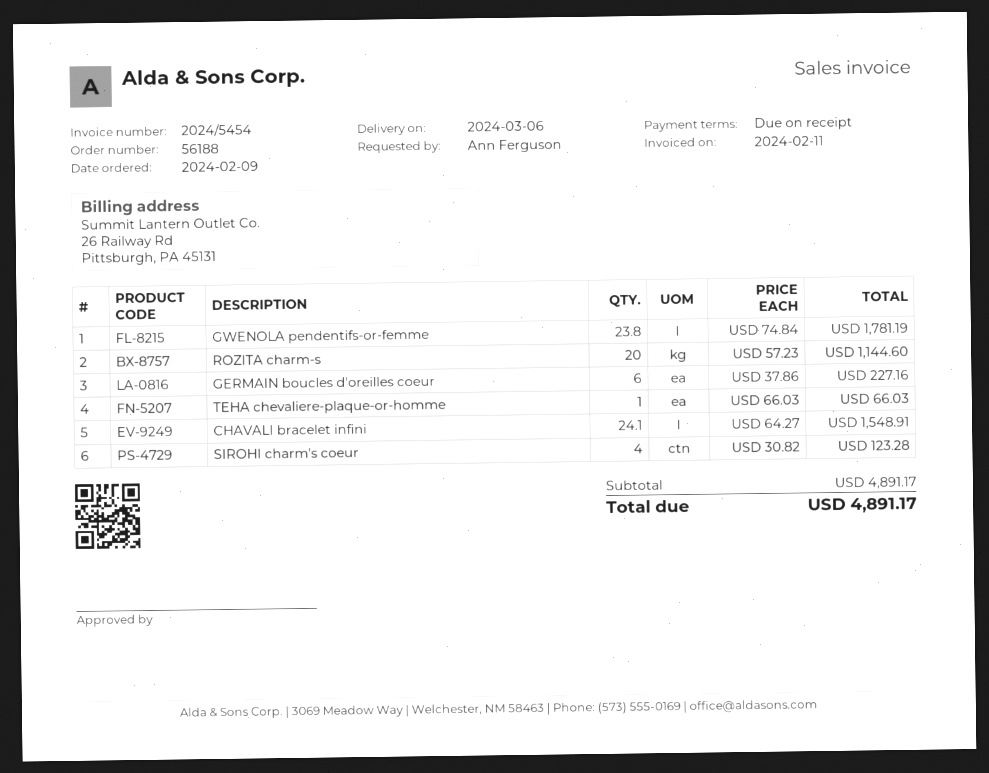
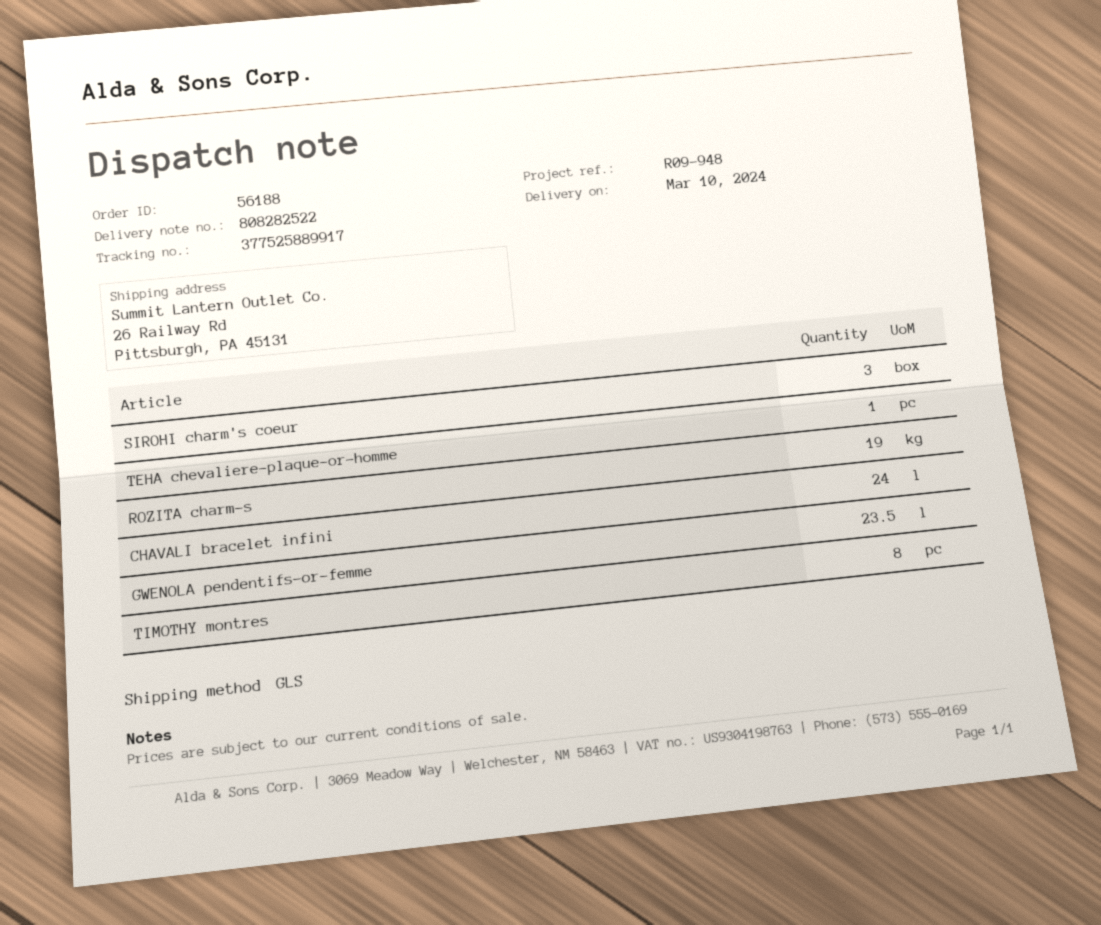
delivery date: 2024-03-06 -> 2024-03-10
GWENOLA pendentifs-or-femme: 23.8 -> 23.5
ROZITA charm-s: 20 -> 19
GERMAIN boucles d'oreilles coeur: 6 -> none
CHAVALI bracelet infini: 24.1 -> 24
SIROHI charm's coeur: 4 -> 3
TIMOTHY montres: none -> 8

